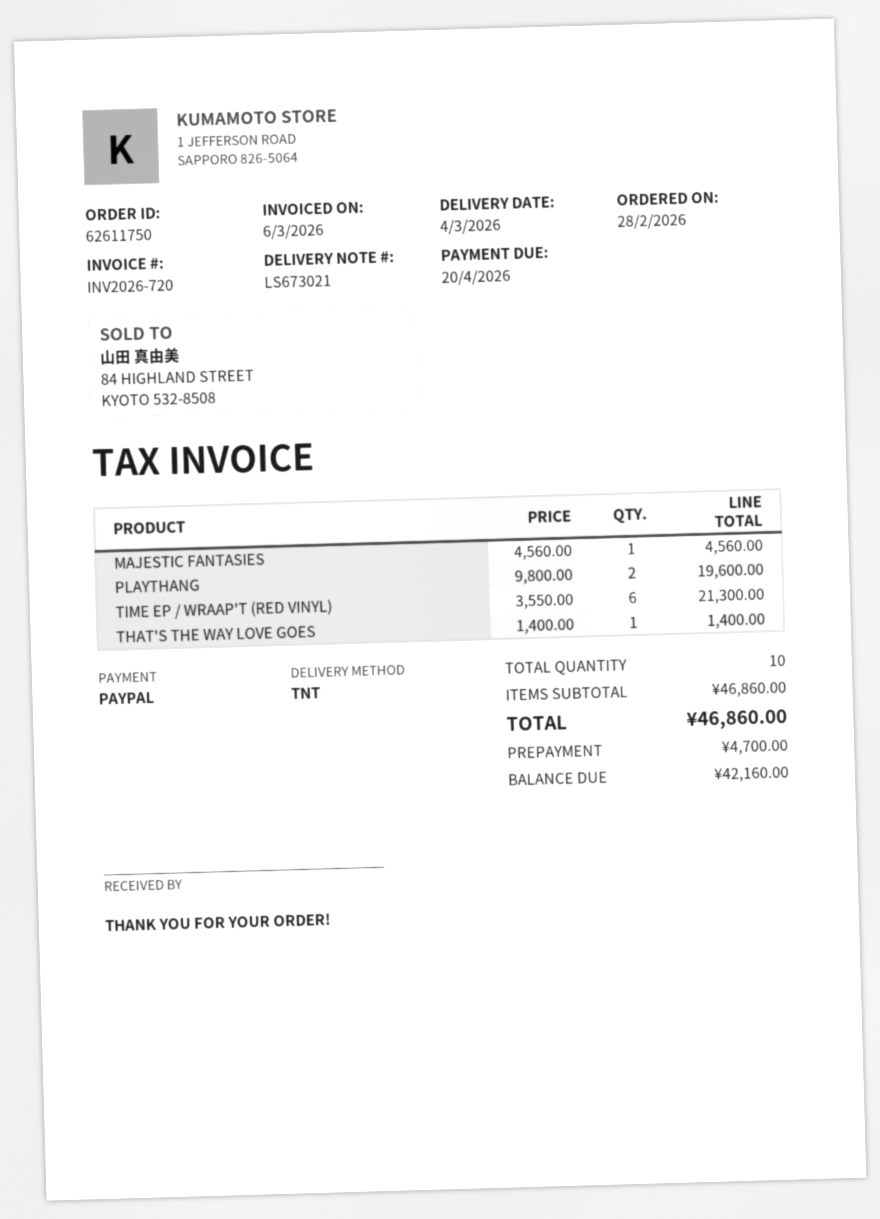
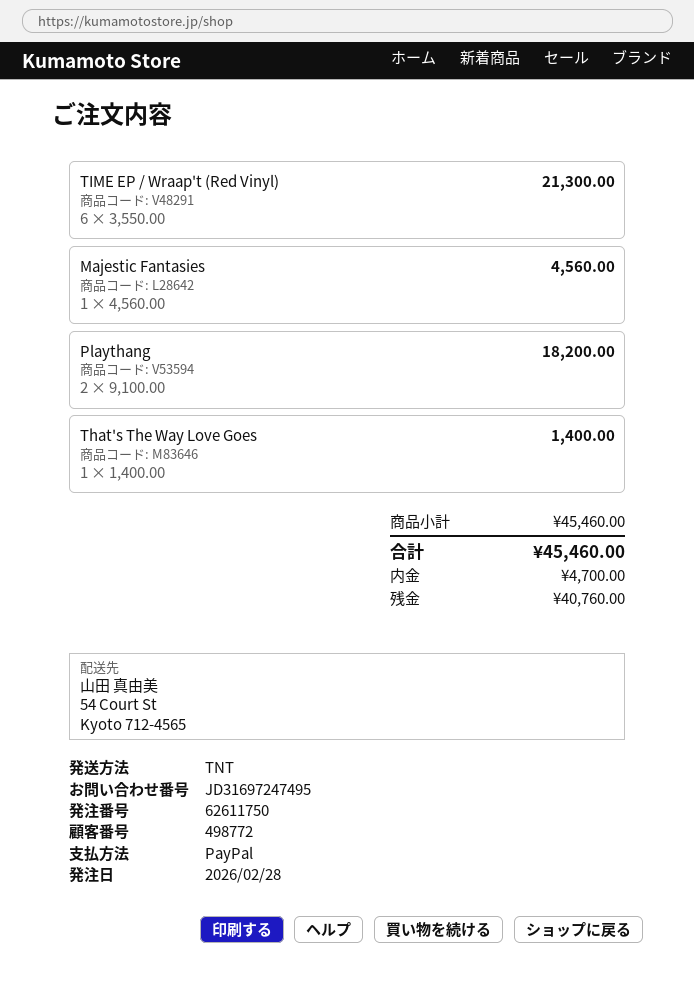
PLAYTHANG: 2 x 9800.00 = 19600.00 -> 2 x 9100.00 = 18200.00
subtotal: 46860.00 -> 45460.00
total: 46860.00 -> 45460.00
balance: 42160.00 -> 40760.00

